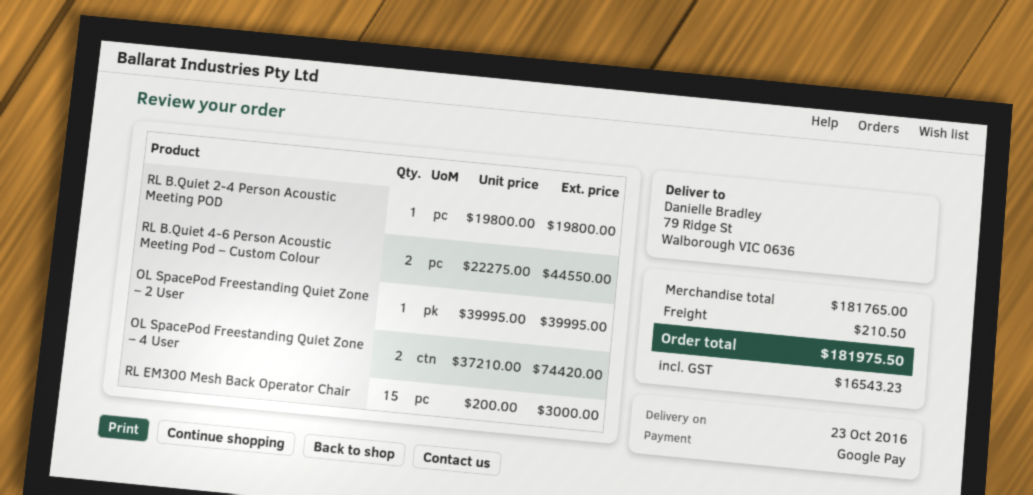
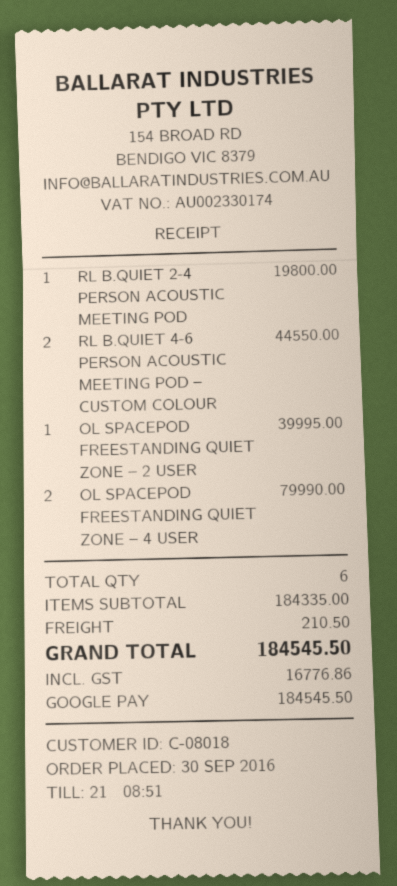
OL SpacePod Freestanding Quiet Zone – 4 User: 2 for 74420.00 -> 2 for 79990.00
RL EM300 Mesh Back Operator Chair: 15 for 3000.00 -> none
subtotal: 181765.00 -> 184335.00
tax: 16543.23 -> 16776.86
total: 181975.50 -> 184545.50

